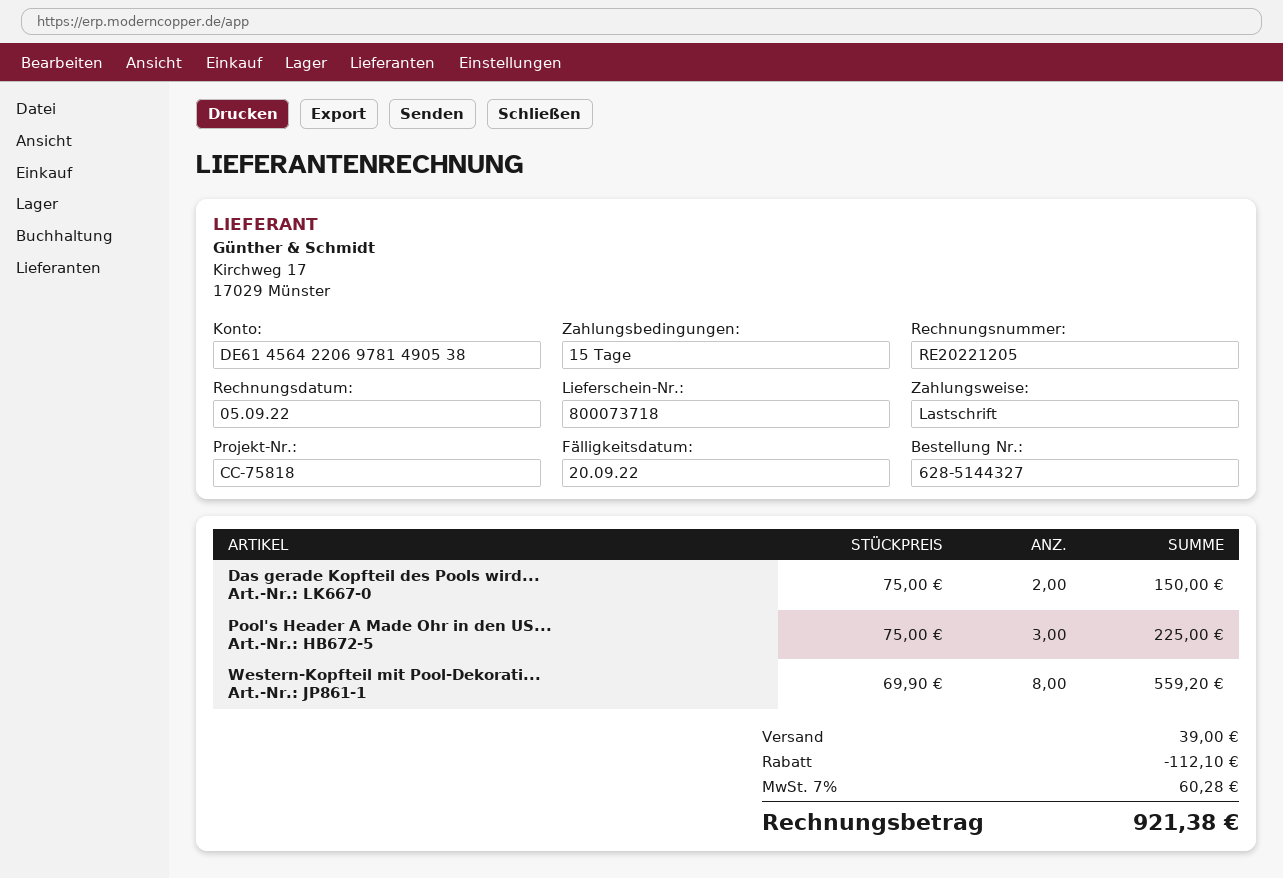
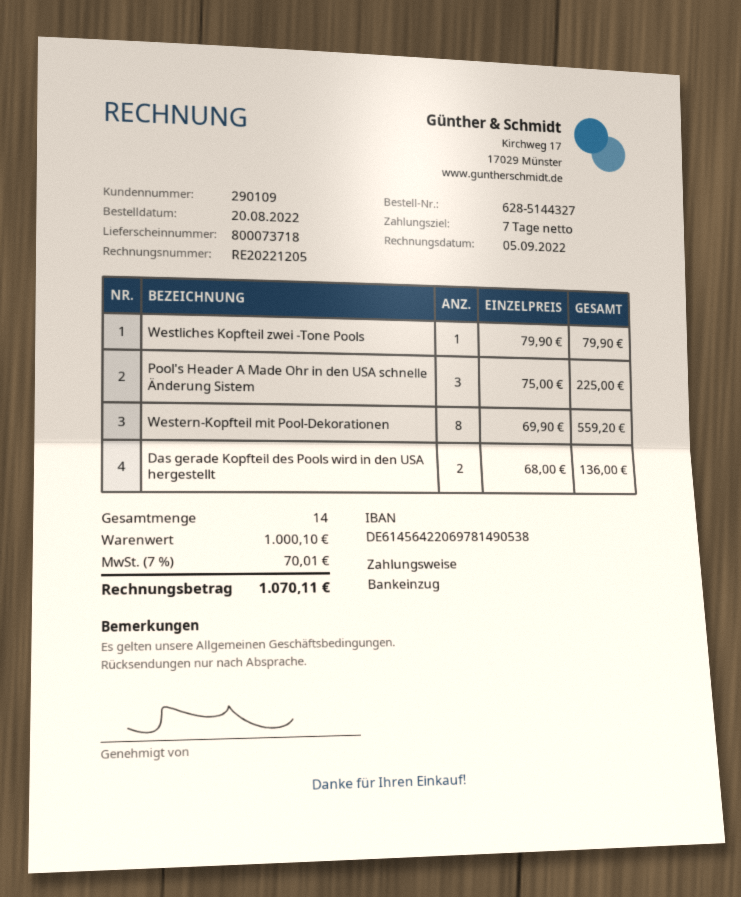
payment terms: 15 days -> 7 days
Das gerade Kopfteil des Pools wird...: 2 x 75.00 = 150.00 -> 2 x 68.00 = 136.00
Westliches Kopfteil zwei -Tone Pools: none -> 1 x 79.90 = 79.90
discount: 112.10 -> none
shipping: 39.00 -> none
tax: 7% = 60.28 -> 7% = 70.01
total: 921.38 -> 1070.11

